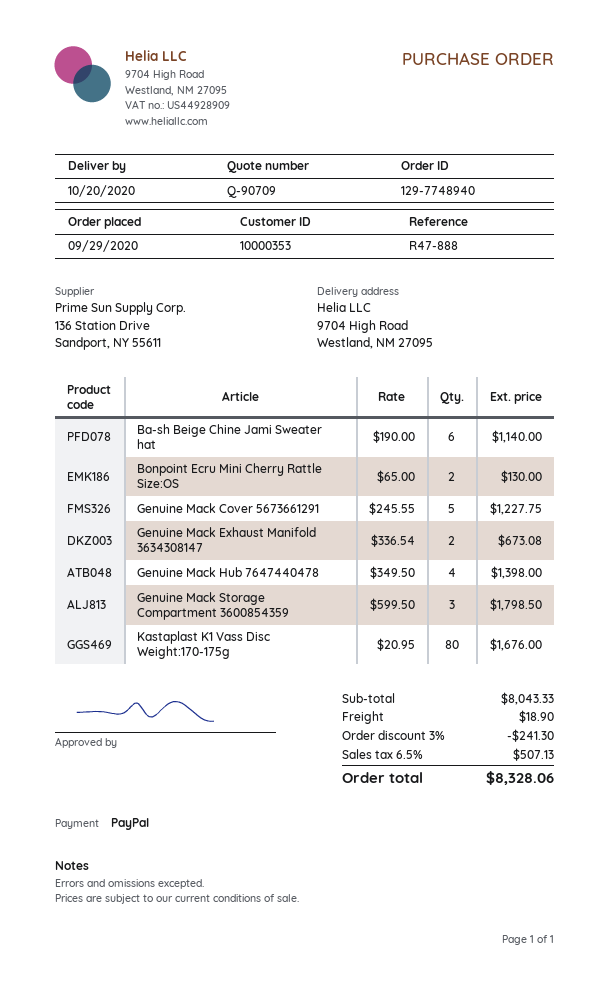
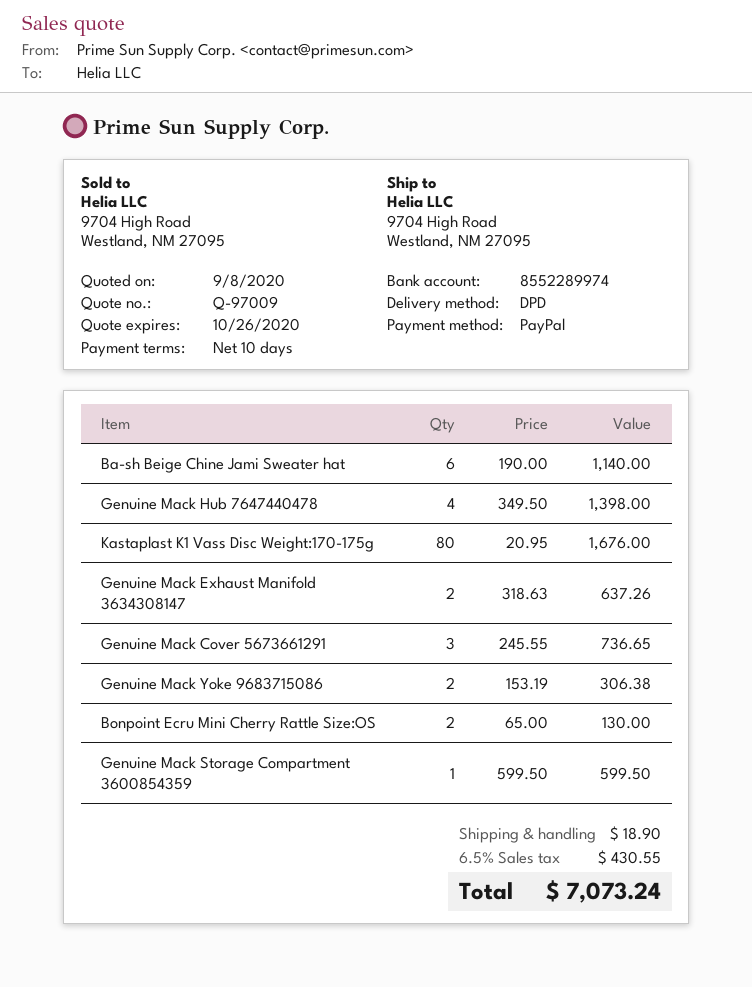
quote number: Q-90709 -> Q-97009
Genuine Mack Cover 5673661291: 5 x 245.55 = 1227.75 -> 3 x 245.55 = 736.65
Genuine Mack Exhaust Manifold 3634308147: 2 x 336.54 = 673.08 -> 2 x 318.63 = 637.26
Genuine Mack Storage Compartment 3600854359: 3 x 599.50 = 1798.50 -> 1 x 599.50 = 599.50
Genuine Mack Yoke 9683715086: none -> 2 x 153.19 = 306.38
discount: 3% = 241.30 -> none
tax: 6.5% = 507.13 -> 6.5% = 430.55
total: 8328.06 -> 7073.24

